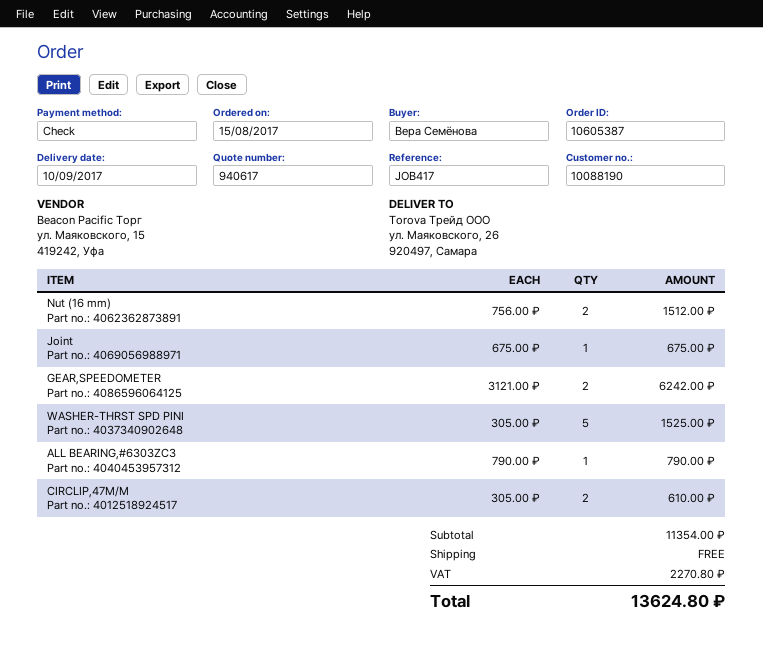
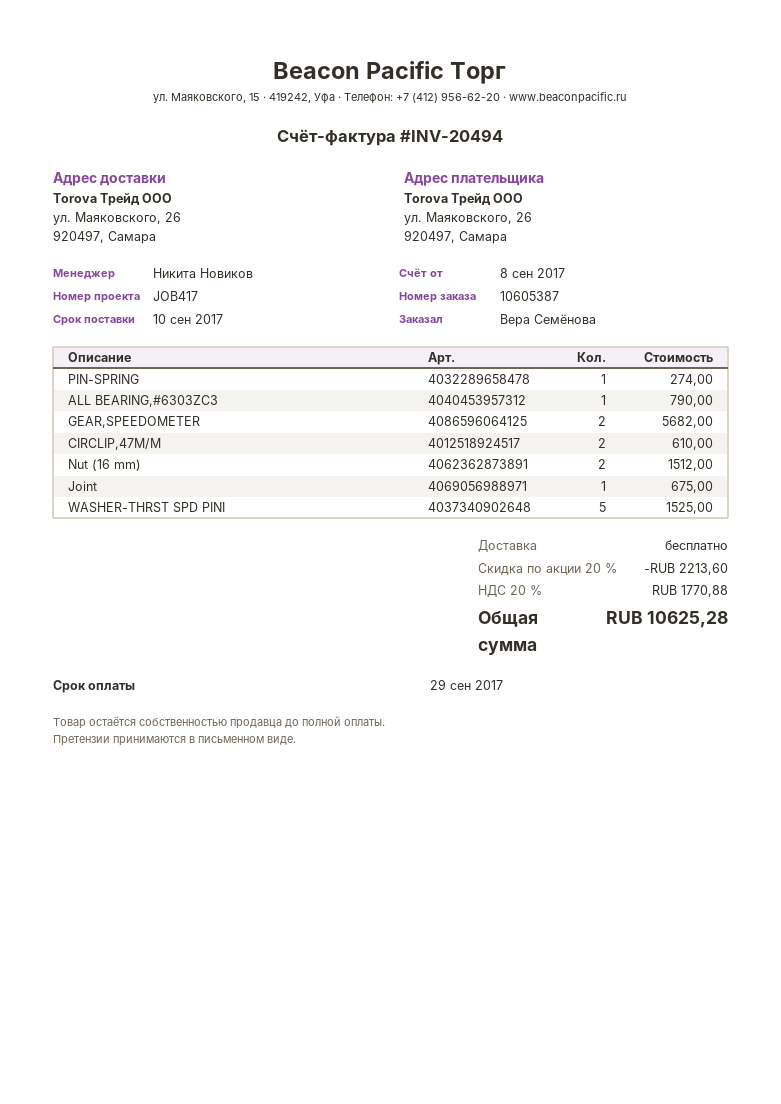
GEAR,SPEEDOMETER: 2 for 6242.00 -> 2 for 5682.00
PIN-SPRING: none -> 1 for 274.00
discount: none -> 20% = 2213.60
tax: 2270.80 -> 1770.88
total: 13624.80 -> 10625.28

